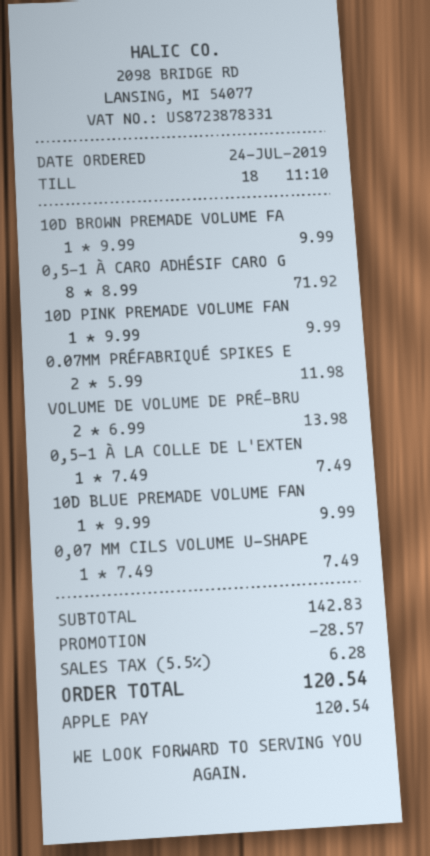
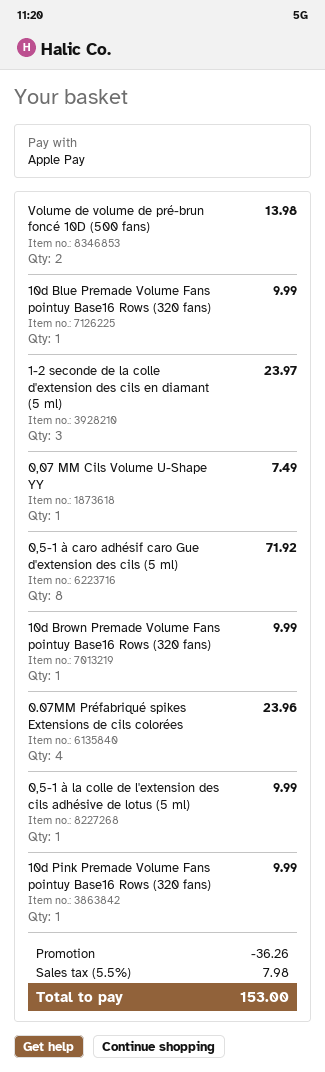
0.07MM PRÉFABRIQUÉ SPIKES E: 2 for 11.98 -> 4 for 23.96
0,5-1 À LA COLLE DE L'EXTEN: 1 for 7.49 -> 1 for 9.99
1-2 seconde de la colle d'extension des cils en diamant (5 ml): none -> 3 for 23.97
discount: 28.57 -> 36.26
tax: 5.5% = 6.28 -> 5.5% = 7.98
total: 120.54 -> 153.00

